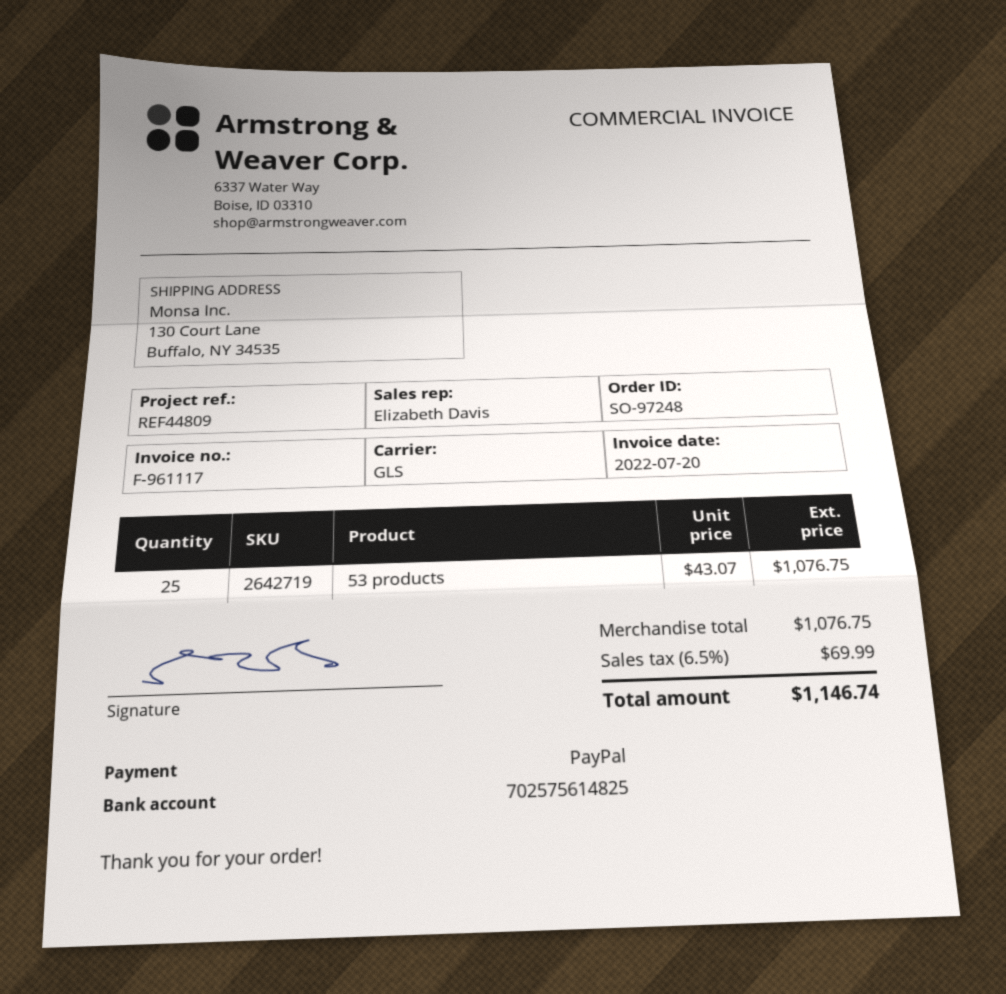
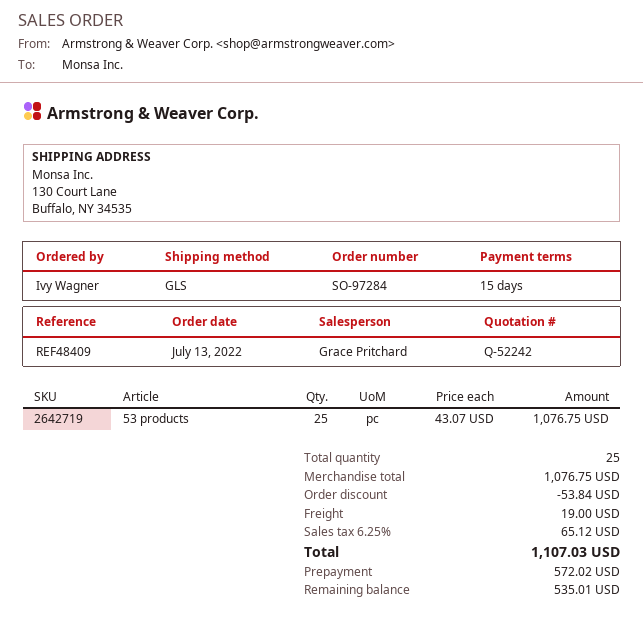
order number: SO-97248 -> SO-97284
reference: REF44809 -> REF48409
sales rep: Elizabeth Davis -> Grace Pritchard
discount: none -> 53.84
shipping: none -> 19.00
tax: 6.5% = 69.99 -> 6.25% = 65.12
total: 1146.74 -> 1107.03

